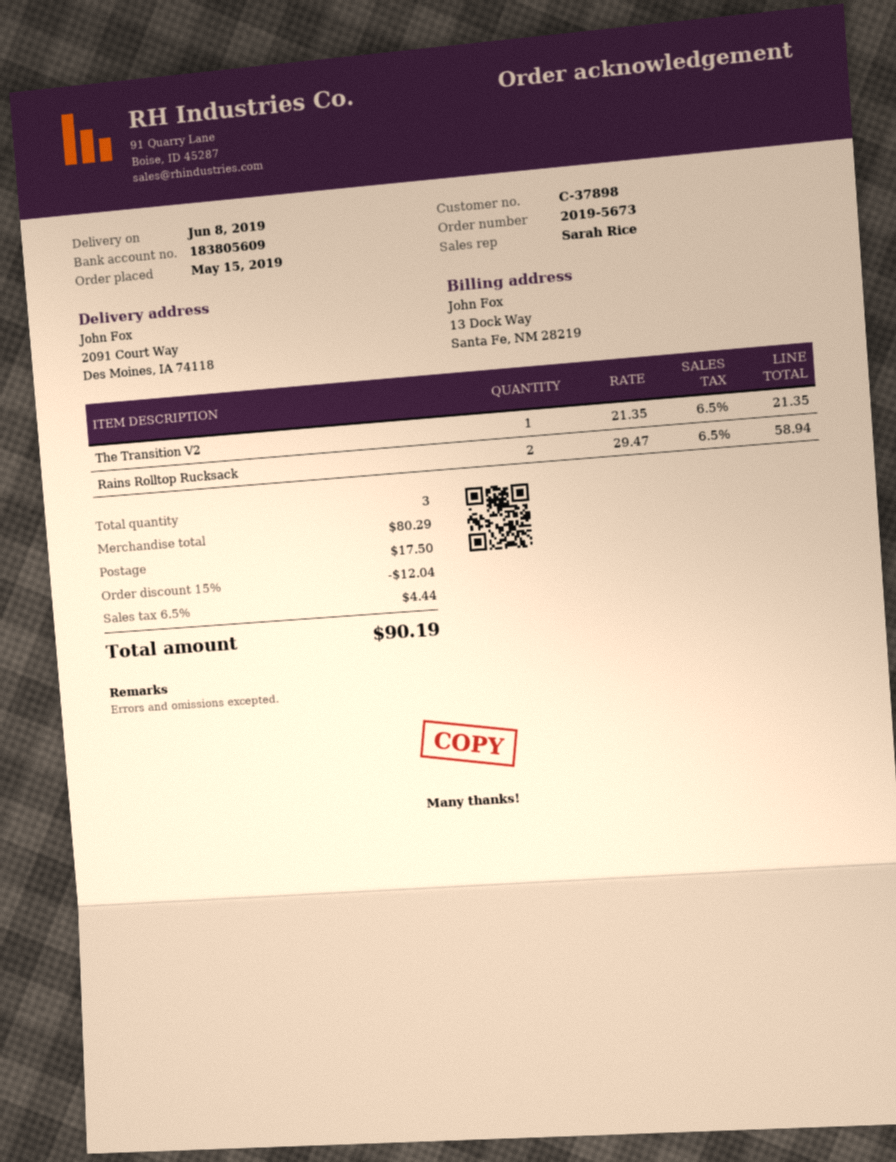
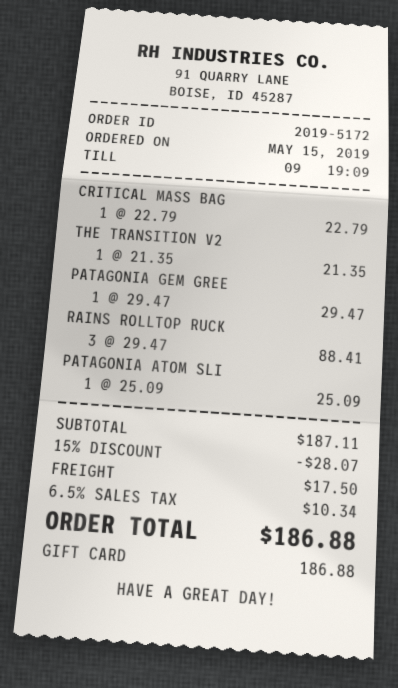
order number: 2019-5673 -> 2019-5172
Rains Rolltop Rucksack: 2 x 29.47 = 58.94 -> 3 x 29.47 = 88.41
CRITICAL MASS BAG: none -> 1 x 22.79 = 22.79
PATAGONIA GEM GREE: none -> 1 x 29.47 = 29.47
PATAGONIA ATOM SLI: none -> 1 x 25.09 = 25.09
subtotal: 80.29 -> 187.11
discount: 15% = 12.04 -> 15% = 28.07
tax: 6.5% = 4.44 -> 6.5% = 10.34
total: 90.19 -> 186.88

